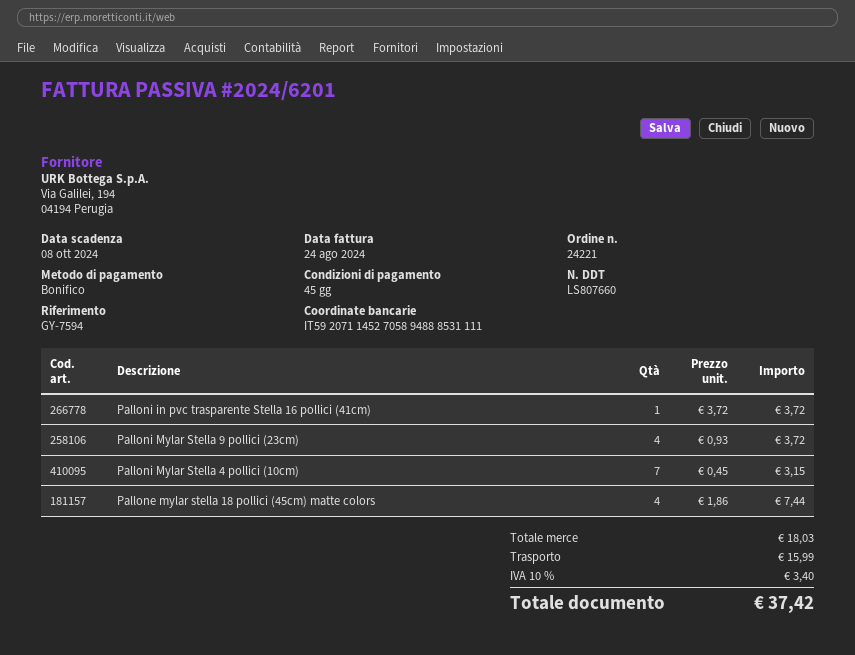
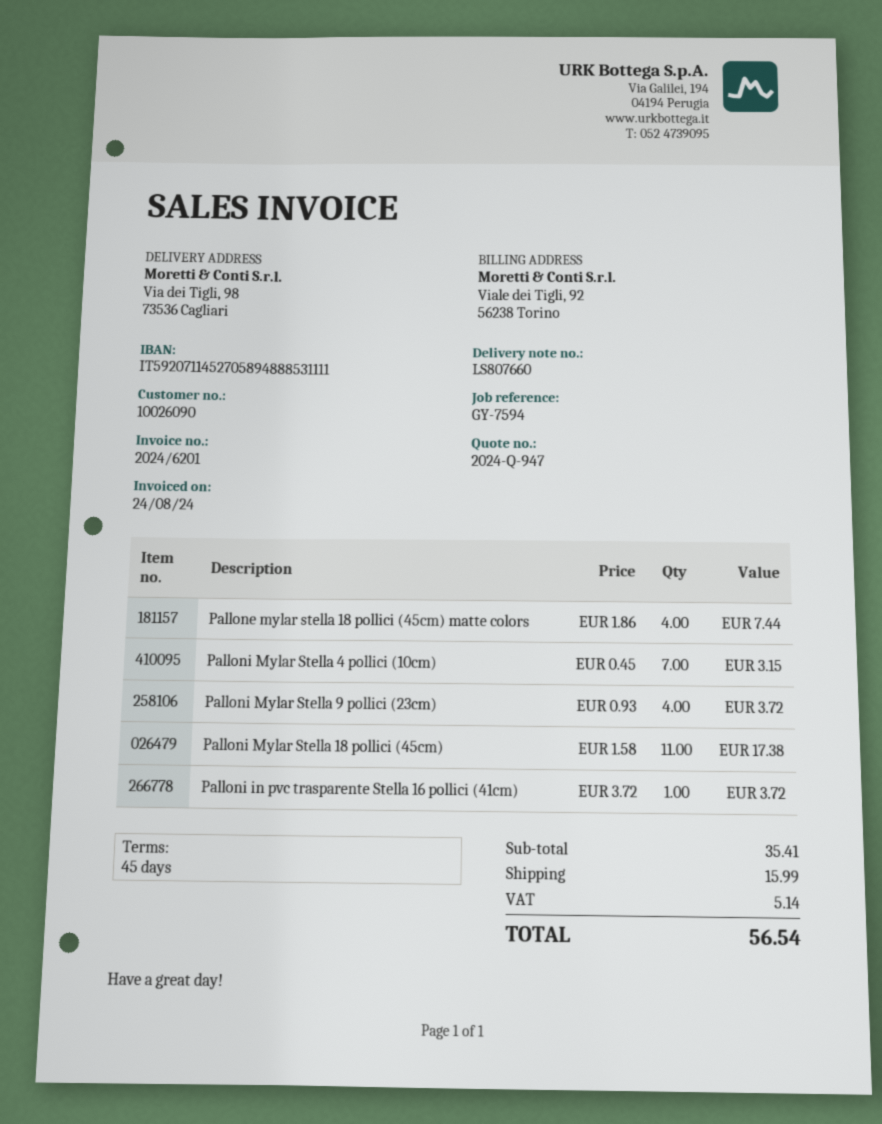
Palloni Mylar Stella 18 pollici (45cm): none -> 11 x 1.58 = 17.38
subtotal: 18.03 -> 35.41
tax: 3.40 -> 5.14
total: 37.42 -> 56.54

